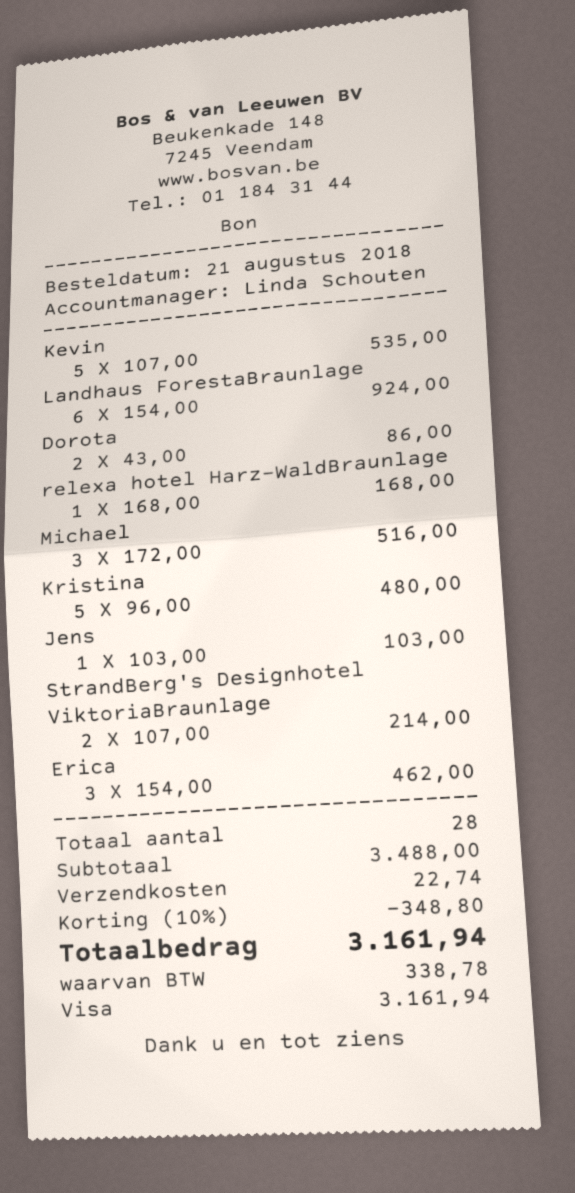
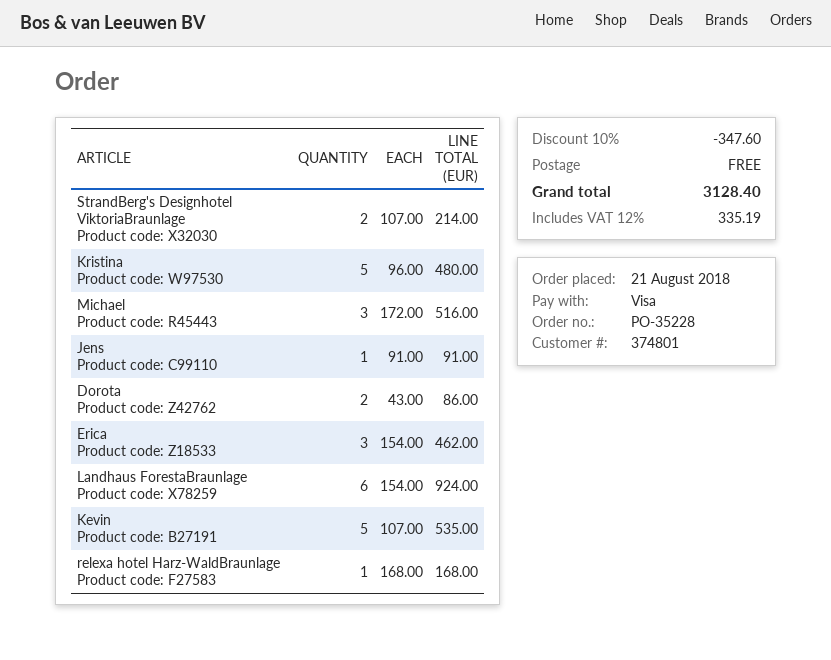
Jens: 1 x 103.00 = 103.00 -> 1 x 91.00 = 91.00
discount: 10% = 348.80 -> 10% = 347.60
shipping: 22.74 -> 0.00
tax: 338.78 -> 335.19
total: 3161.94 -> 3128.40

